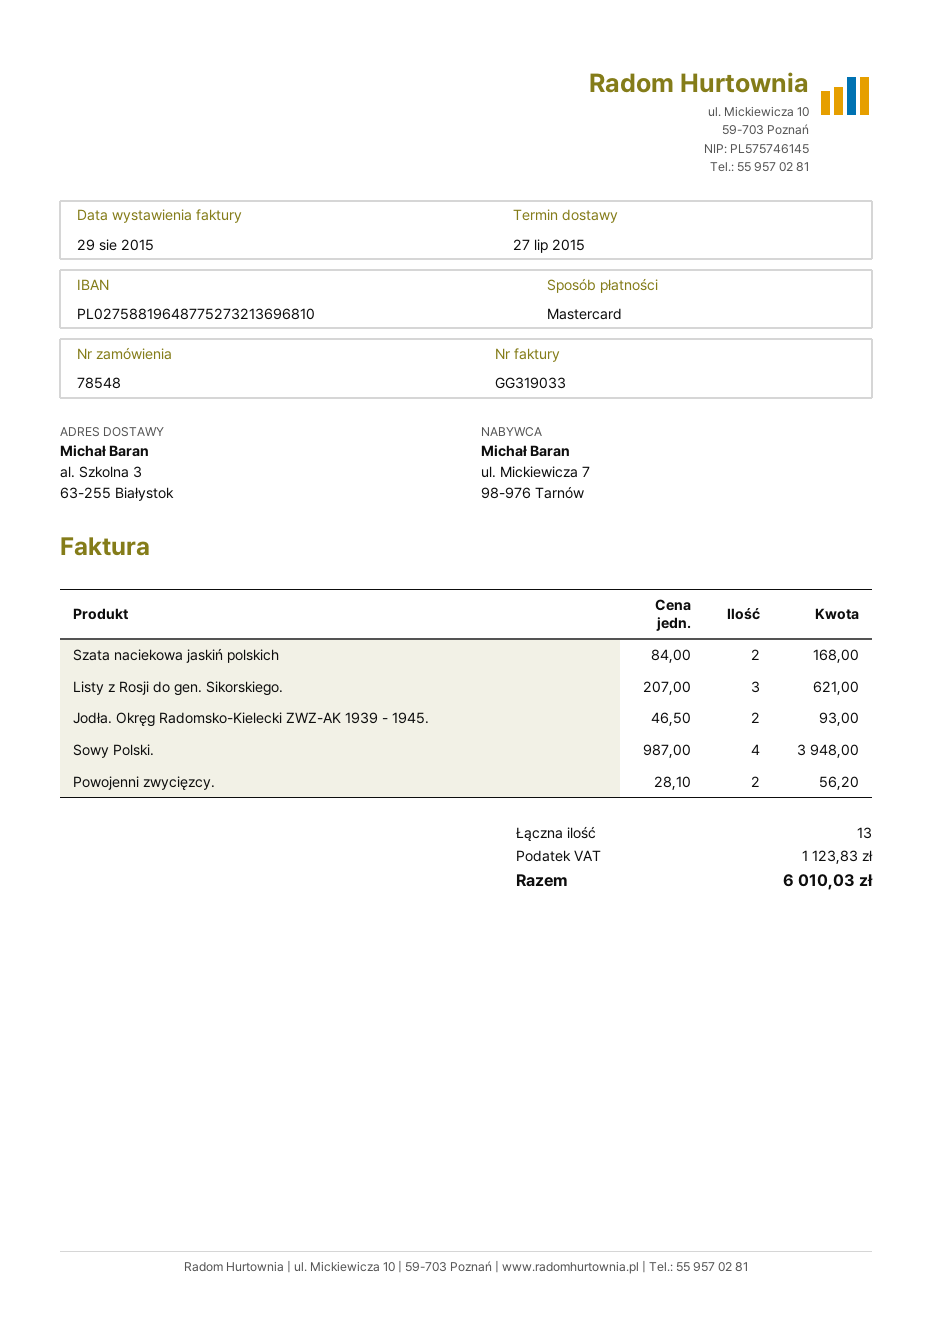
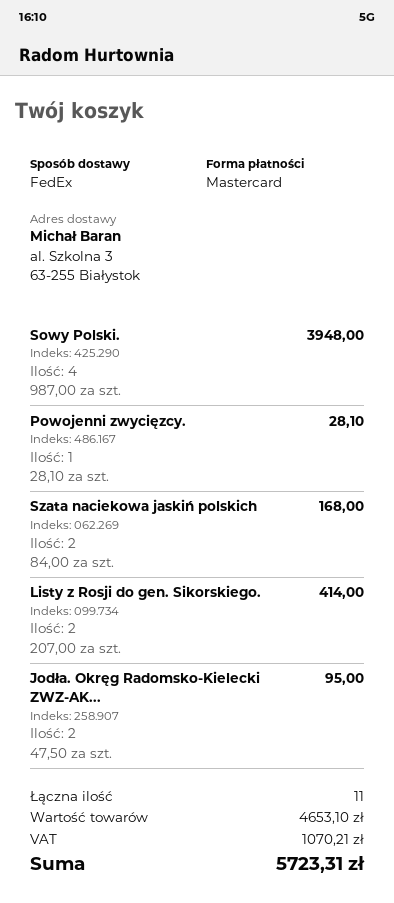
Listy z Rosji do gen. Sikorskiego.: 3 x 207.00 = 621.00 -> 2 x 207.00 = 414.00
Jodła. Okręg Radomsko-Kielecki ZWZ-AK 1939 - 1945.: 2 x 46.50 = 93.00 -> 2 x 47.50 = 95.00
Powojenni zwycięzcy.: 2 x 28.10 = 56.20 -> 1 x 28.10 = 28.10
total quantity: 13 -> 11
tax: 1123.83 -> 1070.21
total: 6010.03 -> 5723.31

